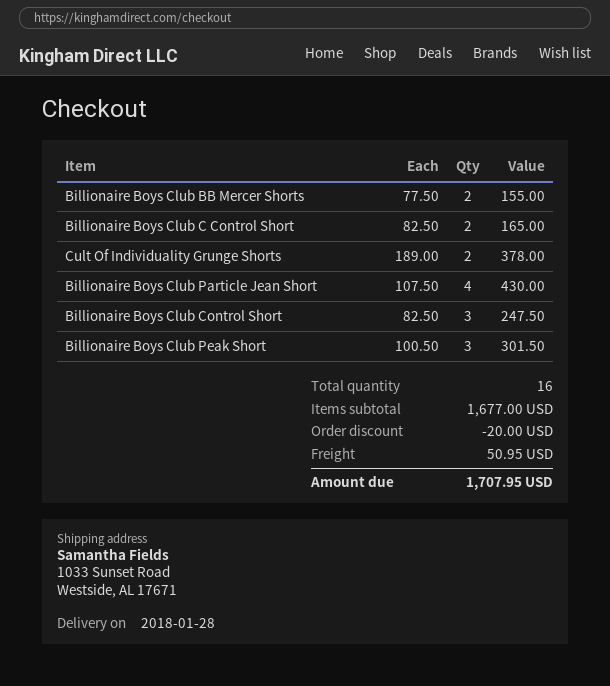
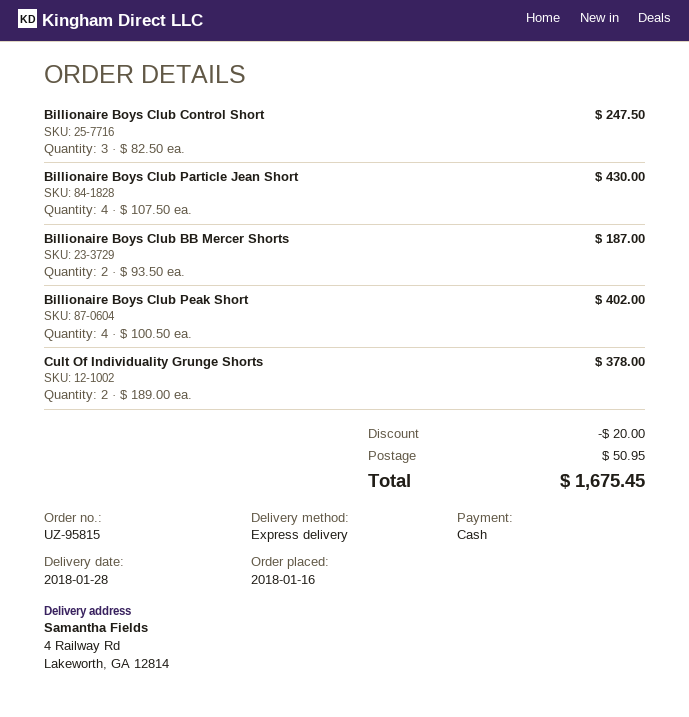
ship to: 1033 Sunset Road, Westside, AL 17671 -> 4 Railway Rd, Lakeworth, GA 12814
Billionaire Boys Club BB Mercer Shorts: 2 x 77.50 = 155.00 -> 2 x 93.50 = 187.00
Billionaire Boys Club C Control Short: 2 x 82.50 = 165.00 -> none
Billionaire Boys Club Peak Short: 3 x 100.50 = 301.50 -> 4 x 100.50 = 402.00
total: 1707.95 -> 1675.45

